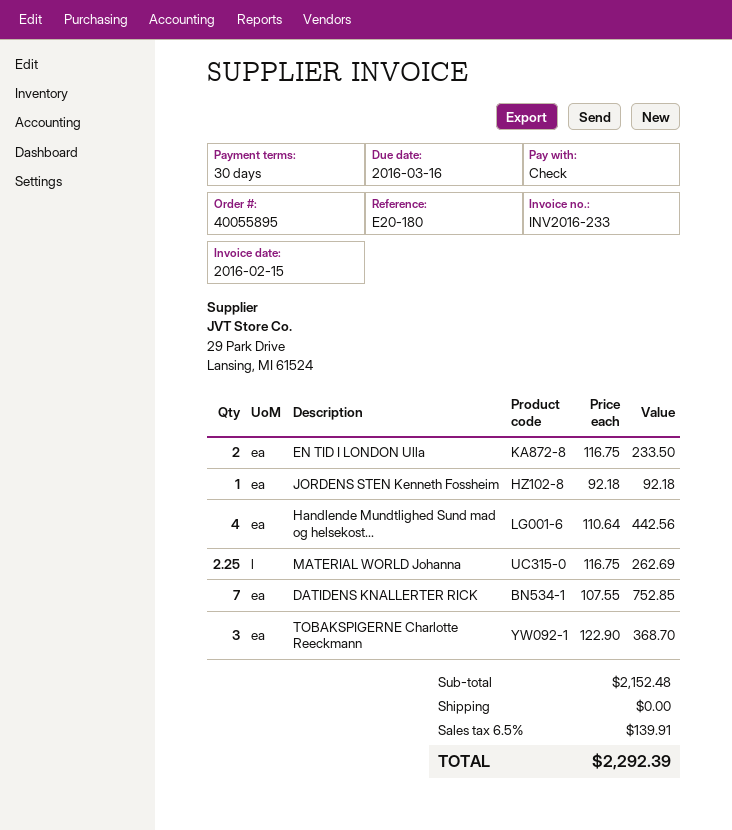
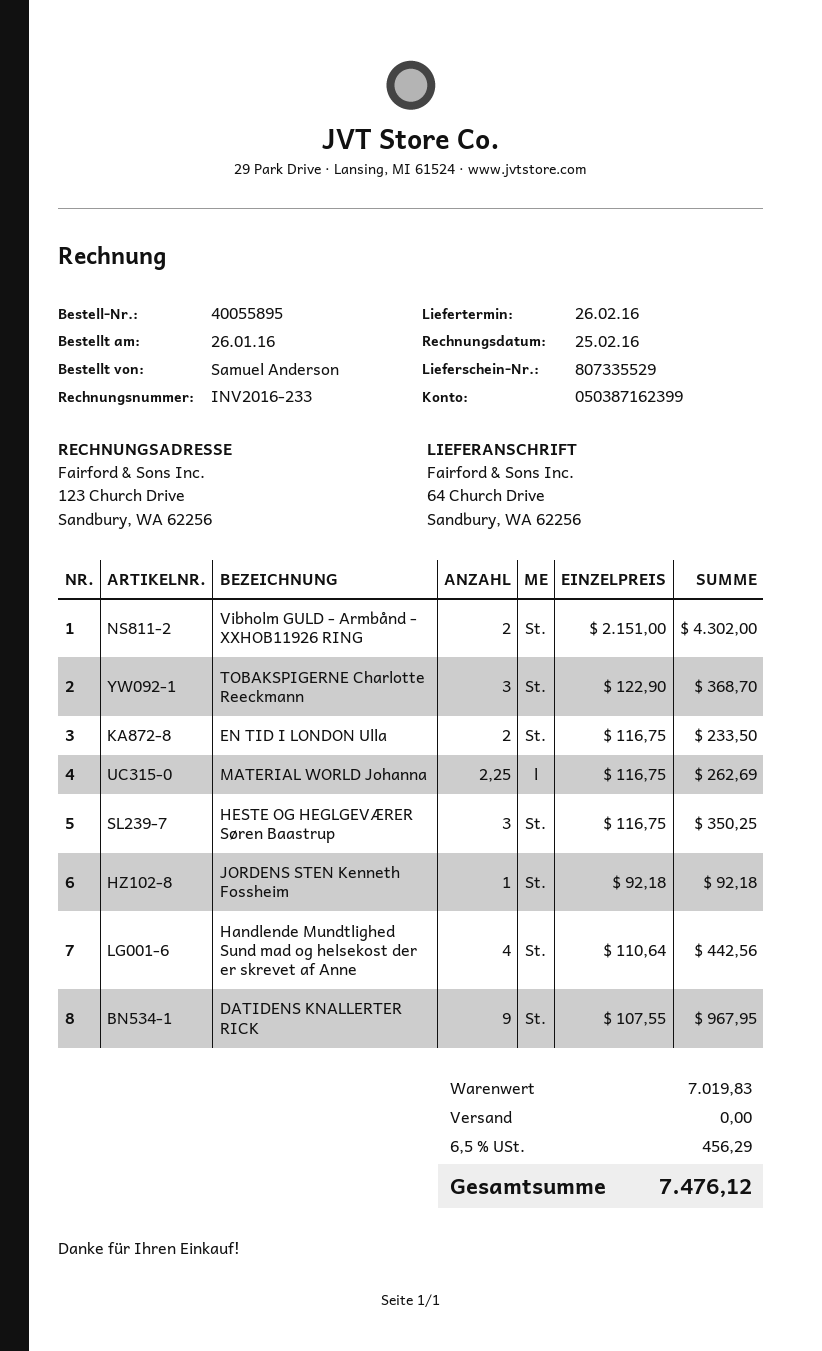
invoice date: 2016-02-15 -> 2016-02-25
DATIDENS KNALLERTER RICK: 7 x 107.55 = 752.85 -> 9 x 107.55 = 967.95
Vibholm GULD - Armbånd - XXHOB11926 RING: none -> 2 x 2151.00 = 4302.00
HESTE OG HEGLGEVÆRER Søren Baastrup: none -> 3 x 116.75 = 350.25
subtotal: 2152.48 -> 7019.83
tax: 6.5% = 139.91 -> 6.5% = 456.29
total: 2292.39 -> 7476.12

